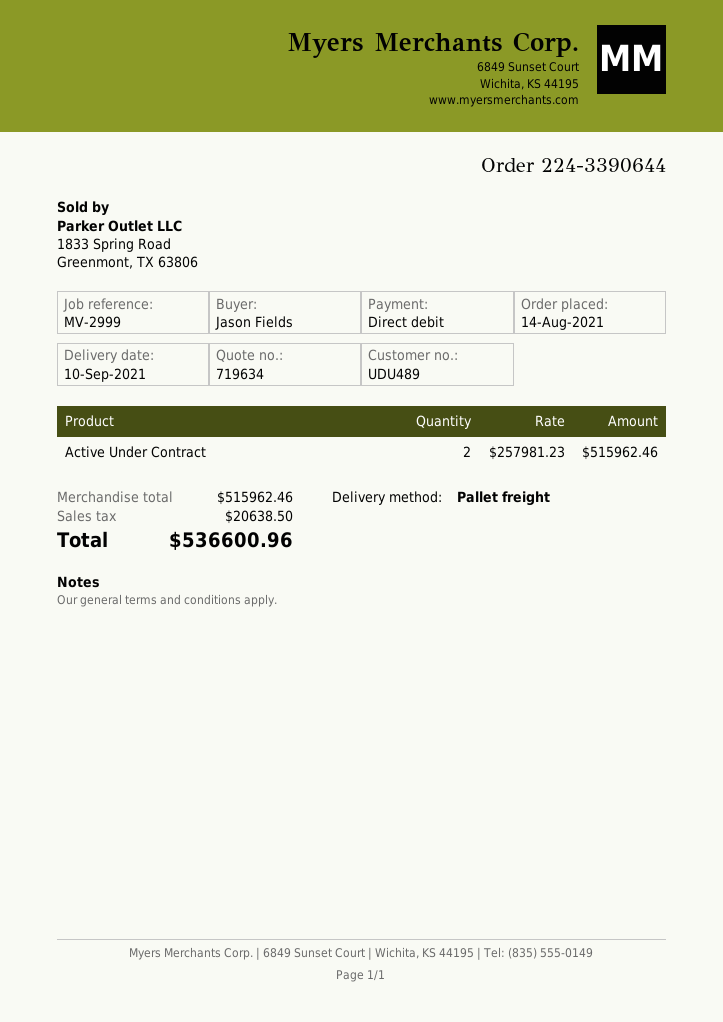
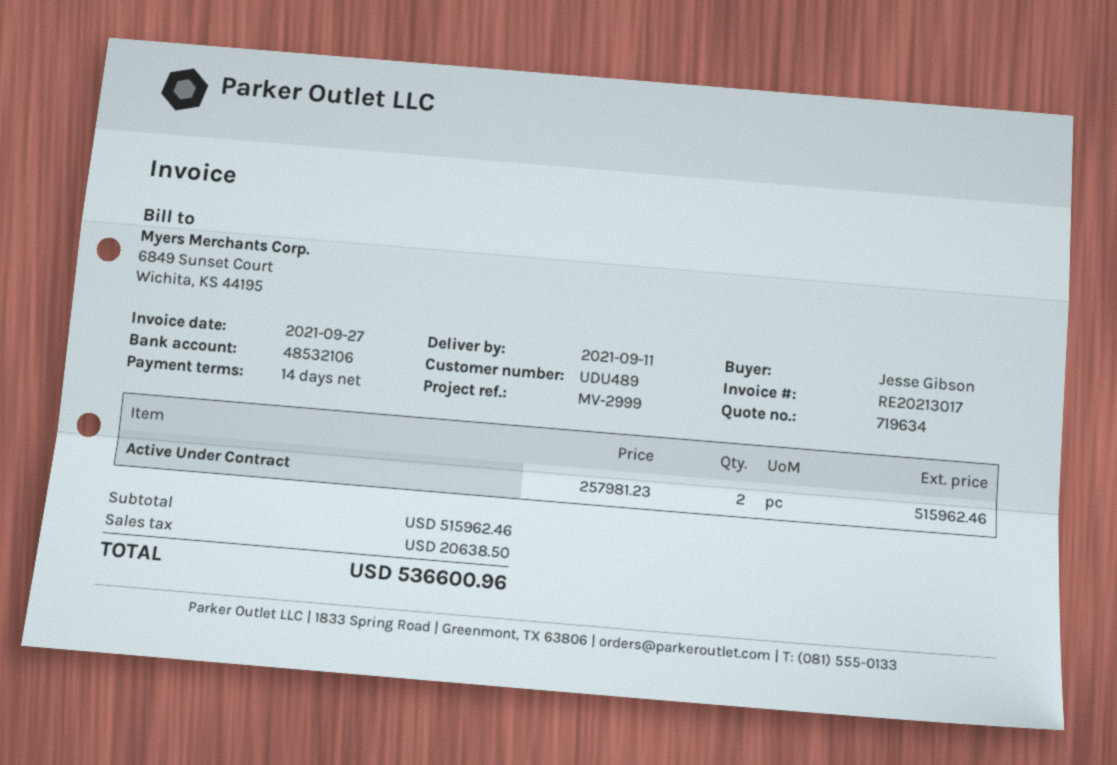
delivery date: 2021-09-10 -> 2021-09-11
ordered by: Jason Fields -> Jesse Gibson

